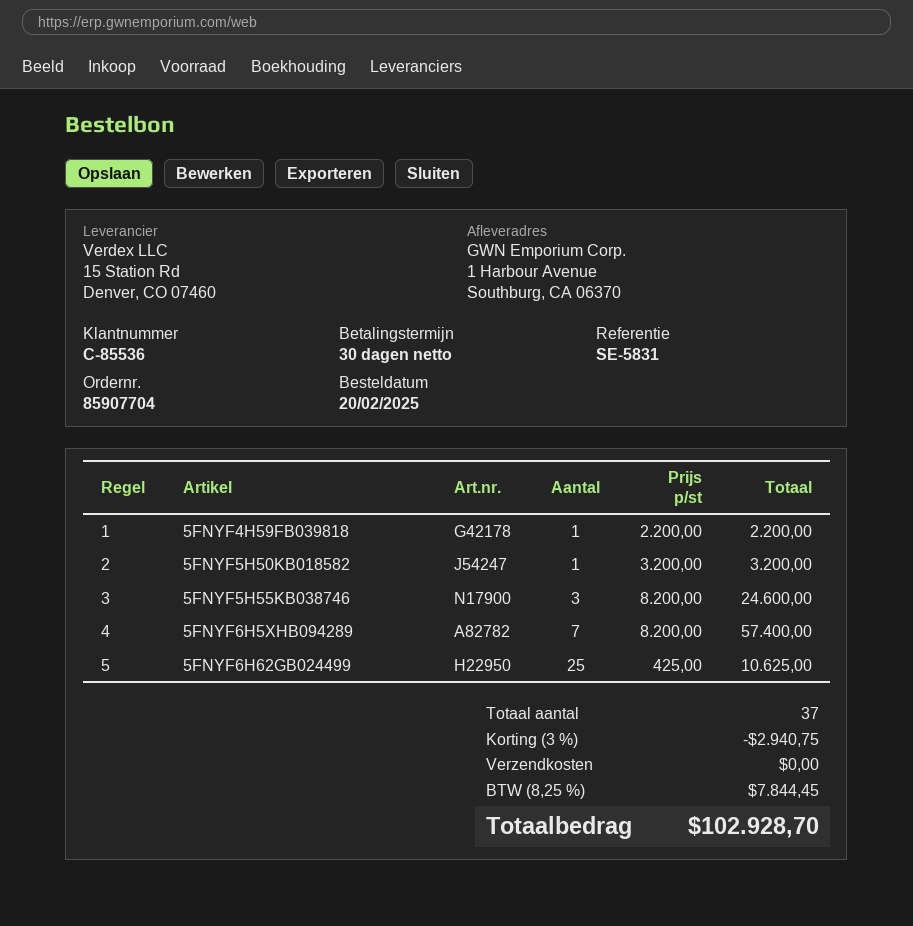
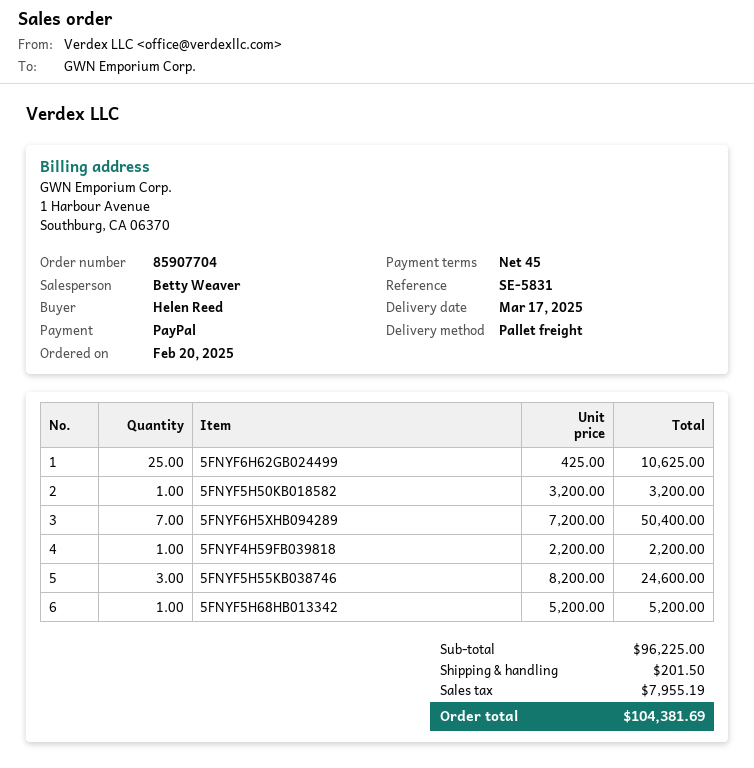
payment terms: 30 days -> 45 days
5FNYF6H5XHB094289: 7 x 8200.00 = 57400.00 -> 7 x 7200.00 = 50400.00
5FNYF5H68HB013342: none -> 1 x 5200.00 = 5200.00
discount: 3% = 2940.75 -> none
shipping: 0.00 -> 201.50
tax: 7844.45 -> 7955.19
total: 102928.70 -> 104381.69

